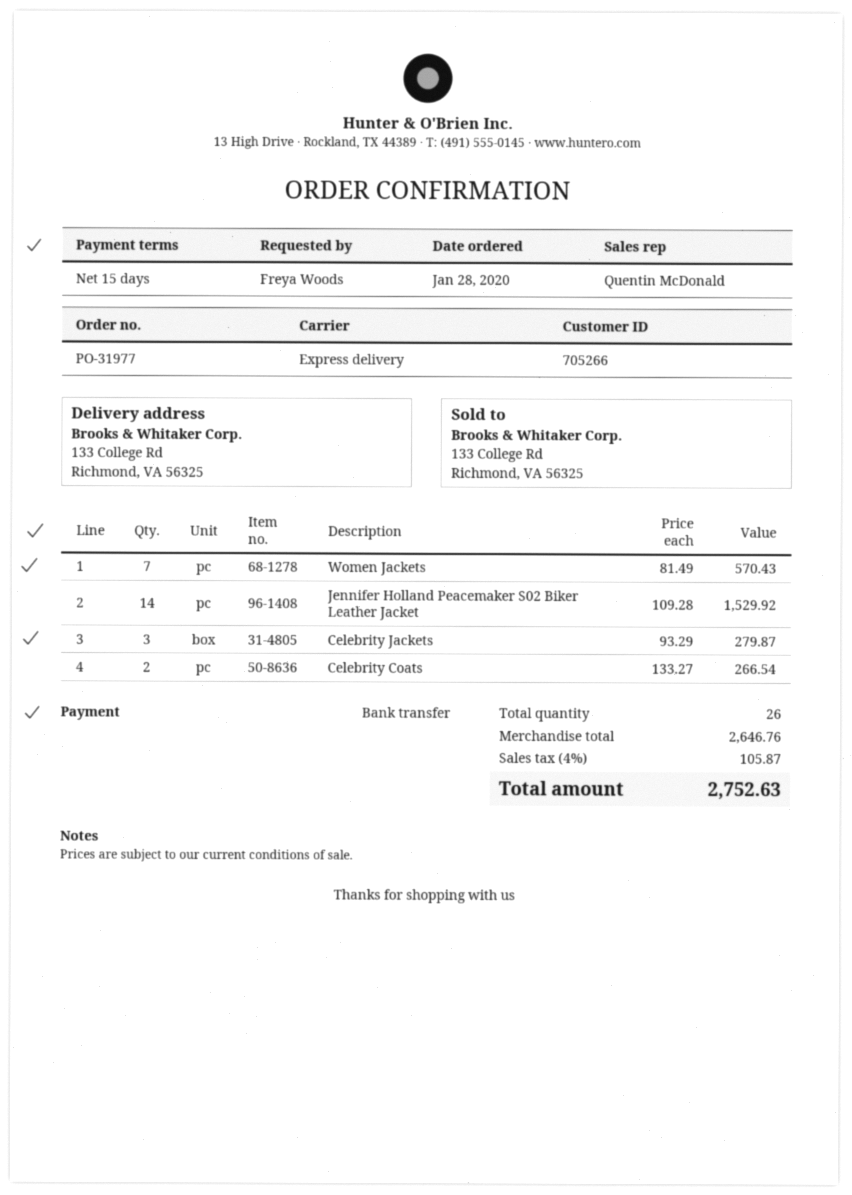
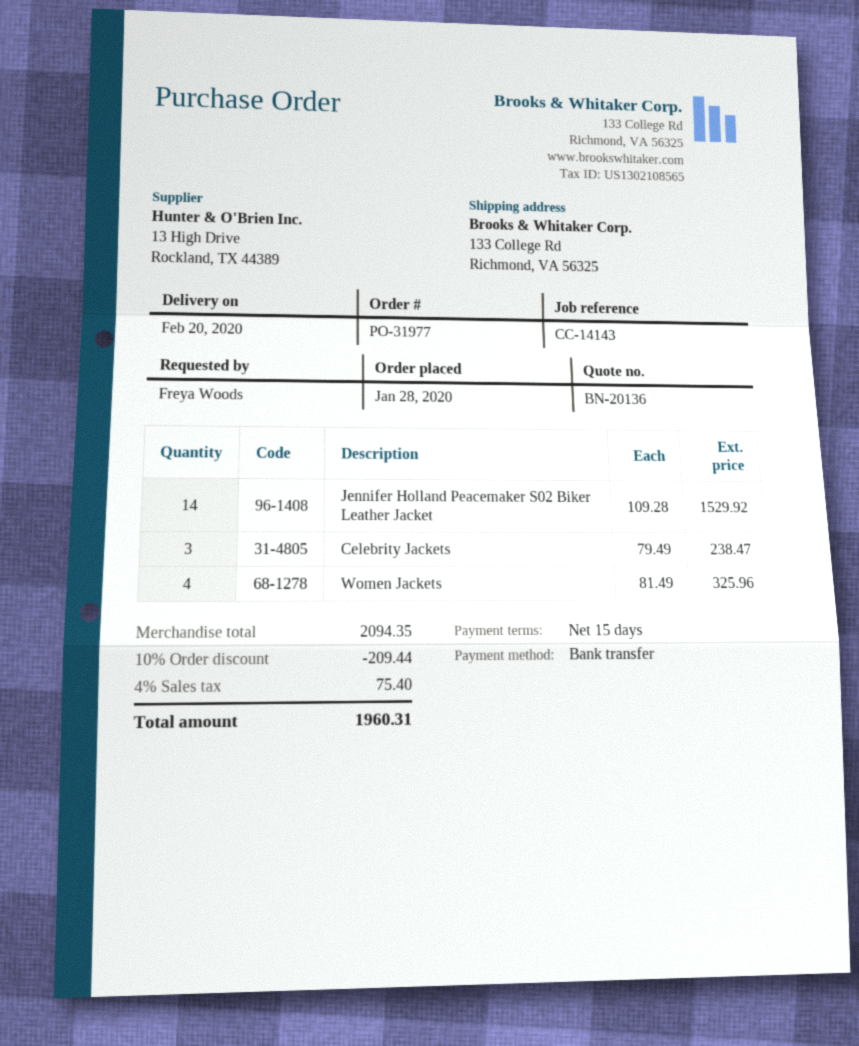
Women Jackets: 7 x 81.49 = 570.43 -> 4 x 81.49 = 325.96
Celebrity Jackets: 3 x 93.29 = 279.87 -> 3 x 79.49 = 238.47
Celebrity Coats: 2 x 133.27 = 266.54 -> none
subtotal: 2646.76 -> 2094.35
discount: none -> 10% = 209.44
tax: 4% = 105.87 -> 4% = 75.40
total: 2752.63 -> 1960.31

